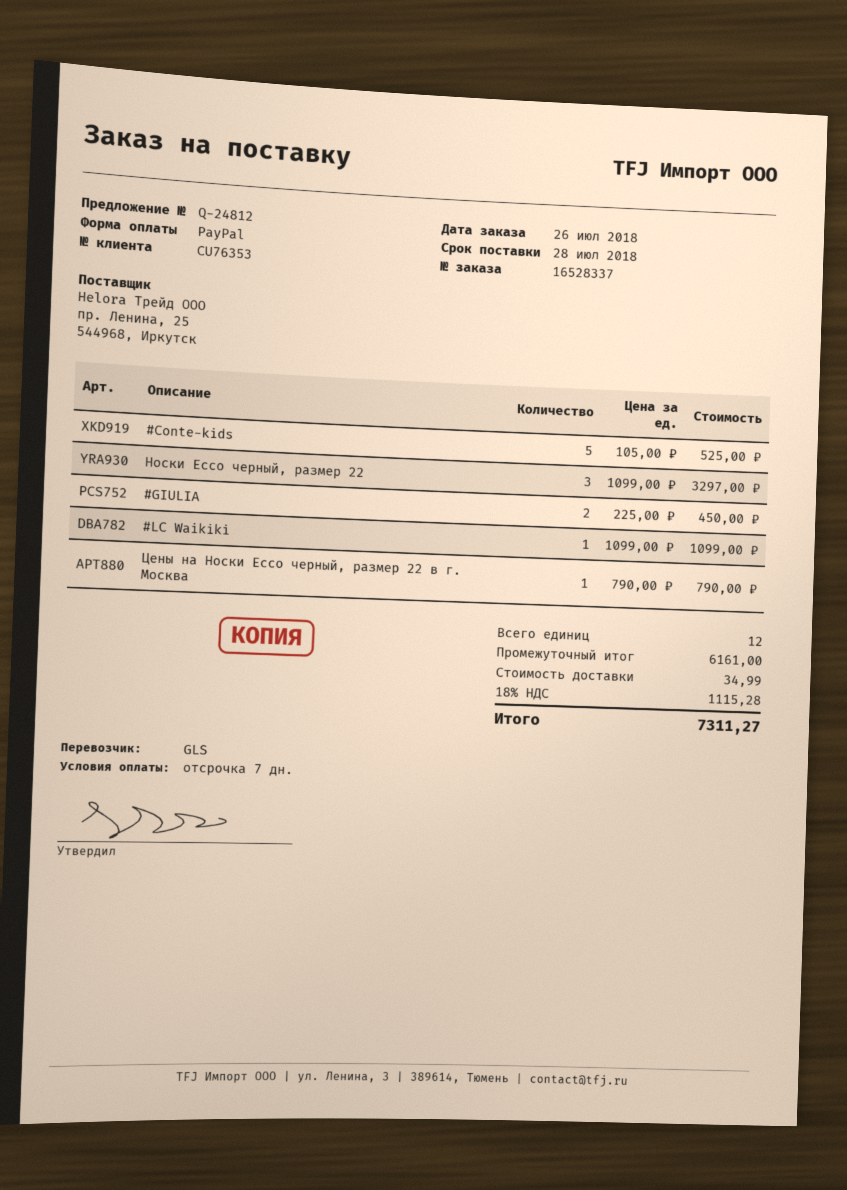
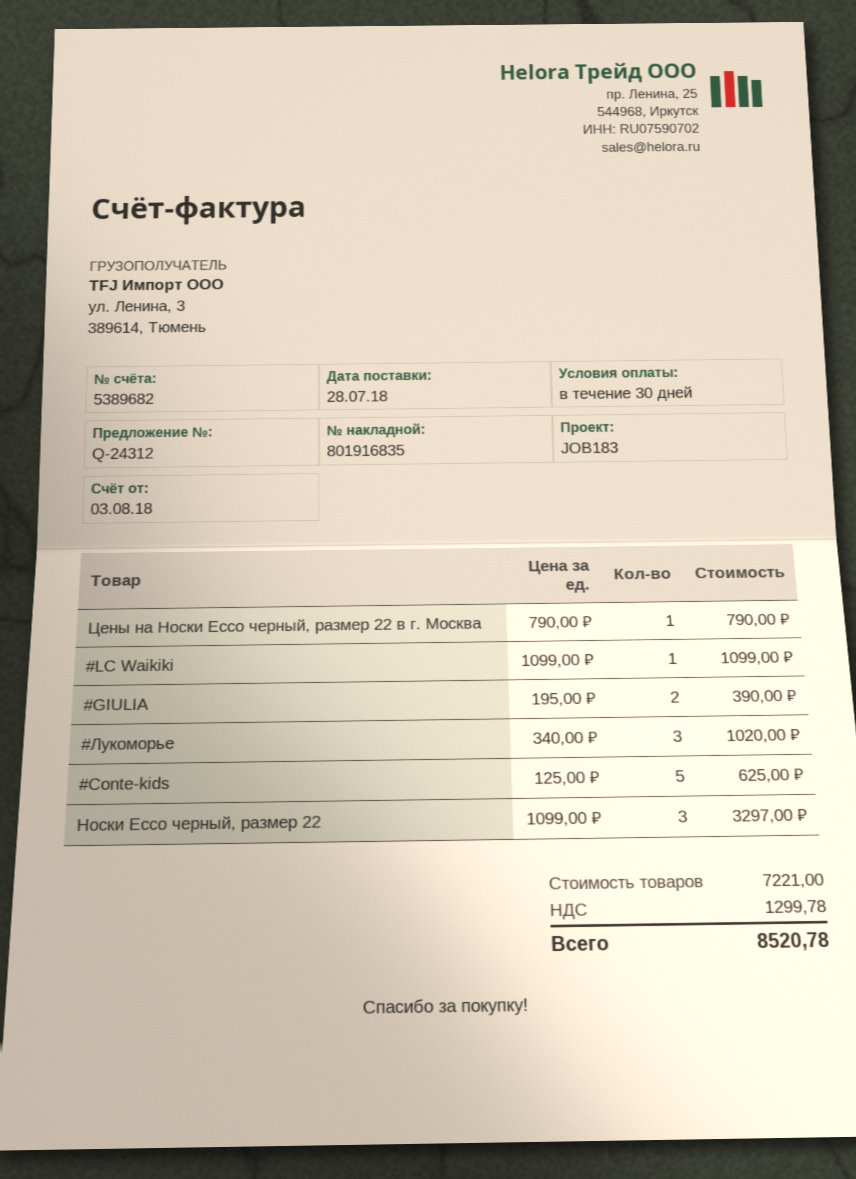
quote number: Q-24812 -> Q-24312
payment terms: 7 days -> 30 days
#Conte-kids: 5 x 105.00 = 525.00 -> 5 x 125.00 = 625.00
#GIULIA: 2 x 225.00 = 450.00 -> 2 x 195.00 = 390.00
#Лукоморье: none -> 3 x 340.00 = 1020.00
subtotal: 6161.00 -> 7221.00
shipping: 34.99 -> none
tax: 1115.28 -> 1299.78
total: 7311.27 -> 8520.78

